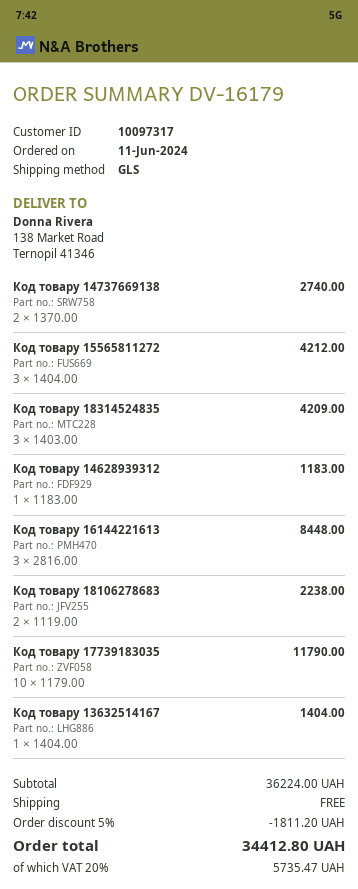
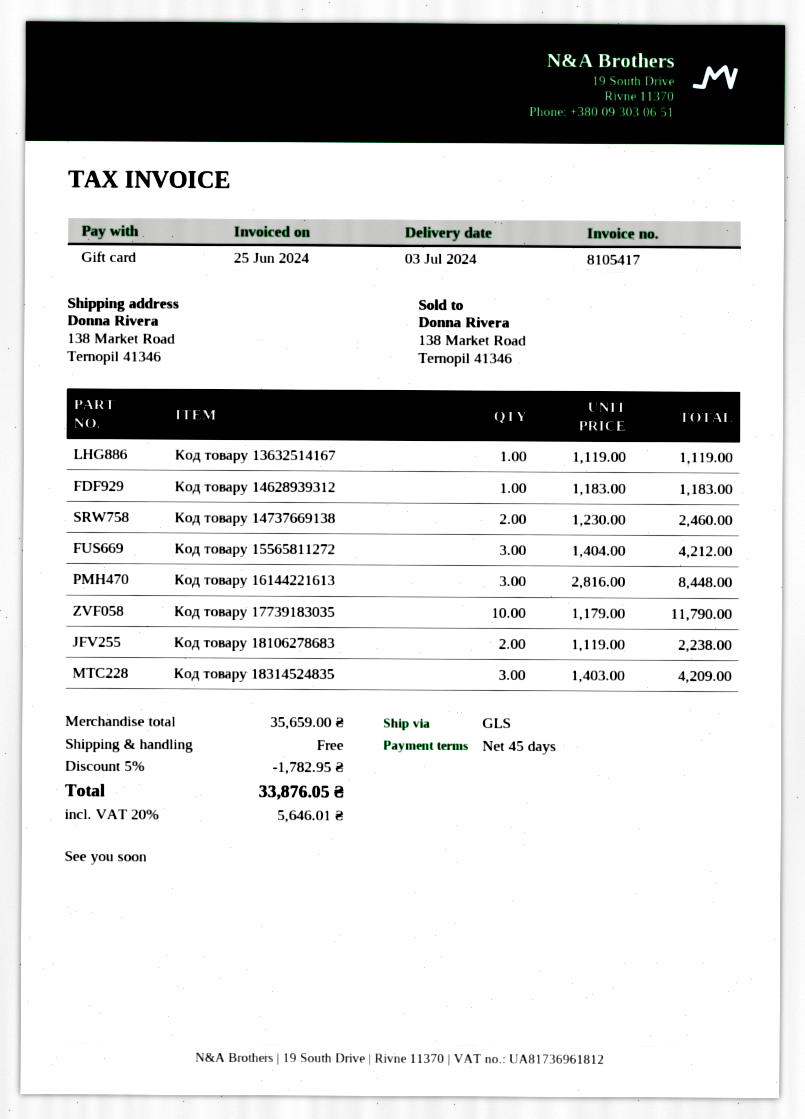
Код товару 14737669138: 2 x 1370.00 = 2740.00 -> 2 x 1230.00 = 2460.00
Код товару 13632514167: 1 x 1404.00 = 1404.00 -> 1 x 1119.00 = 1119.00
subtotal: 36224.00 -> 35659.00
discount: 5% = 1811.20 -> 5% = 1782.95
tax: 20% = 5735.47 -> 20% = 5646.01
total: 34412.80 -> 33876.05

